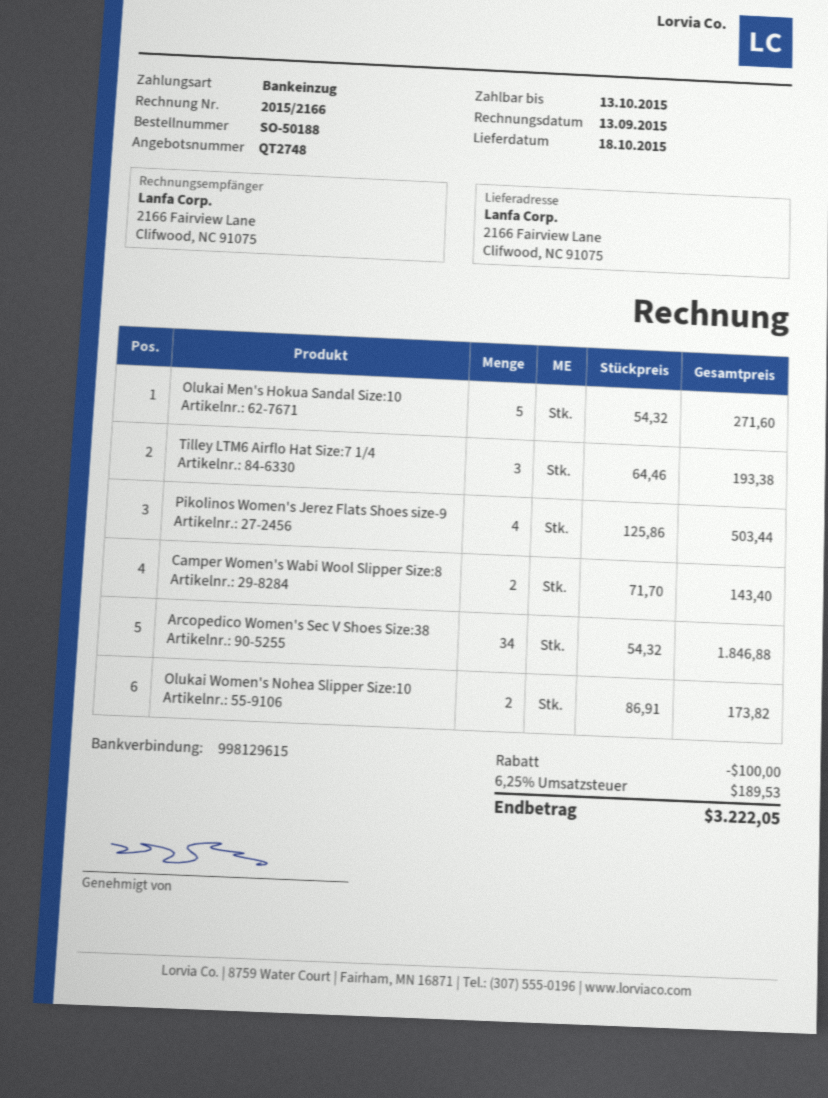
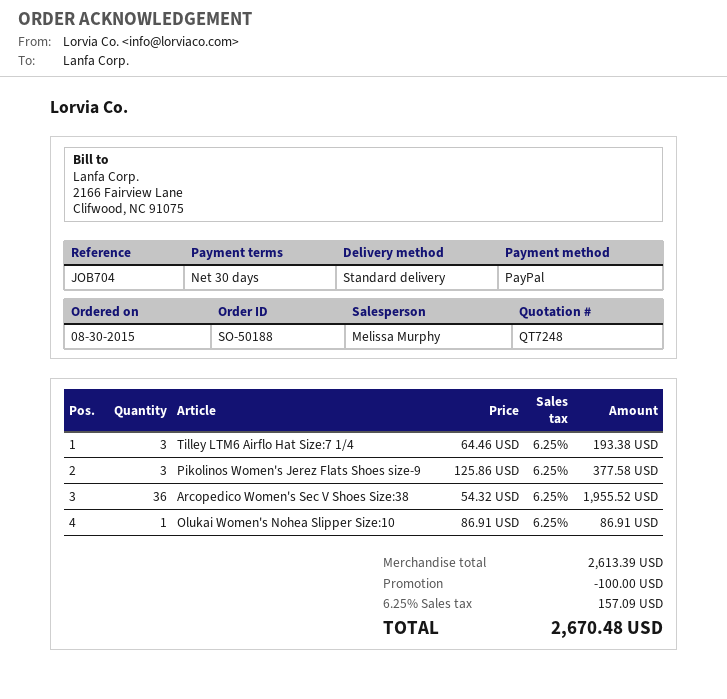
quote number: QT2748 -> QT7248
payment method: direct debit -> PayPal
Olukai Men's Hokua Sandal Size:10: 5 x 54.32 = 271.60 -> none
Pikolinos Women's Jerez Flats Shoes size-9: 4 x 125.86 = 503.44 -> 3 x 125.86 = 377.58
Camper Women's Wabi Wool Slipper Size:8: 2 x 71.70 = 143.40 -> none
Arcopedico Women's Sec V Shoes Size:38: 34 x 54.32 = 1846.88 -> 36 x 54.32 = 1955.52
Olukai Women's Nohea Slipper Size:10: 2 x 86.91 = 173.82 -> 1 x 86.91 = 86.91
tax: 6.25% = 189.53 -> 6.25% = 157.09
total: 3222.05 -> 2670.48

